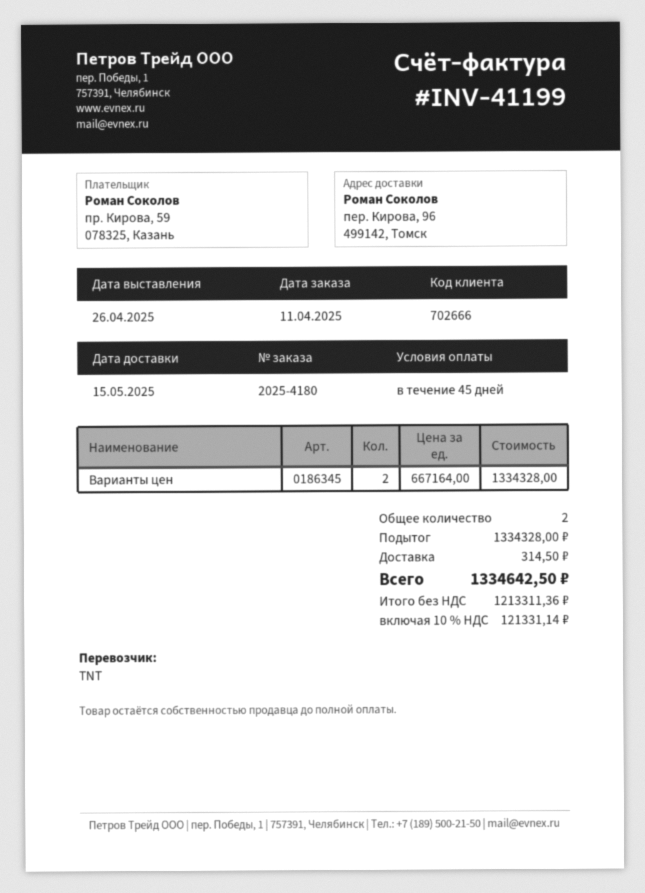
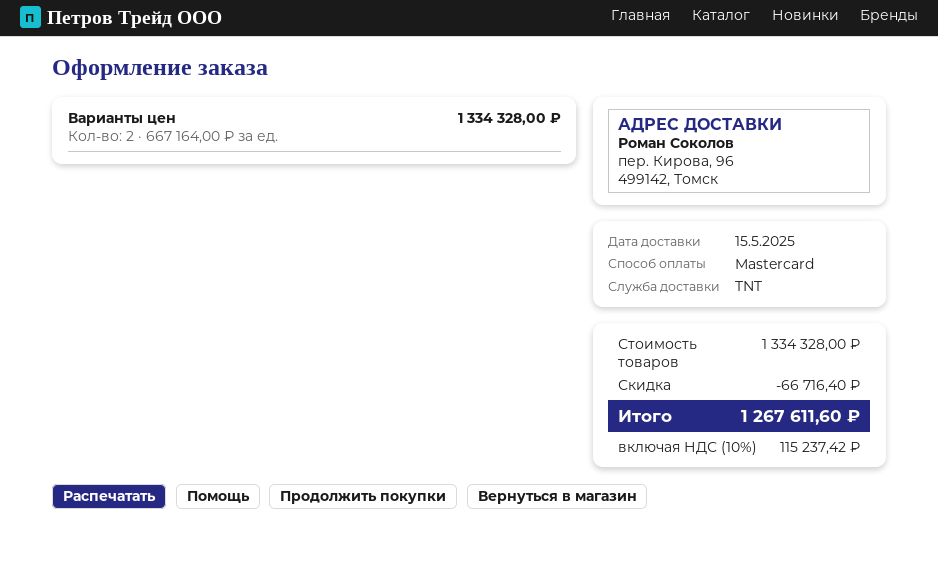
discount: none -> 66716.40
shipping: 314.50 -> none
tax: 10% = 121331.14 -> 10% = 115237.42
total: 1334642.50 -> 1267611.60

